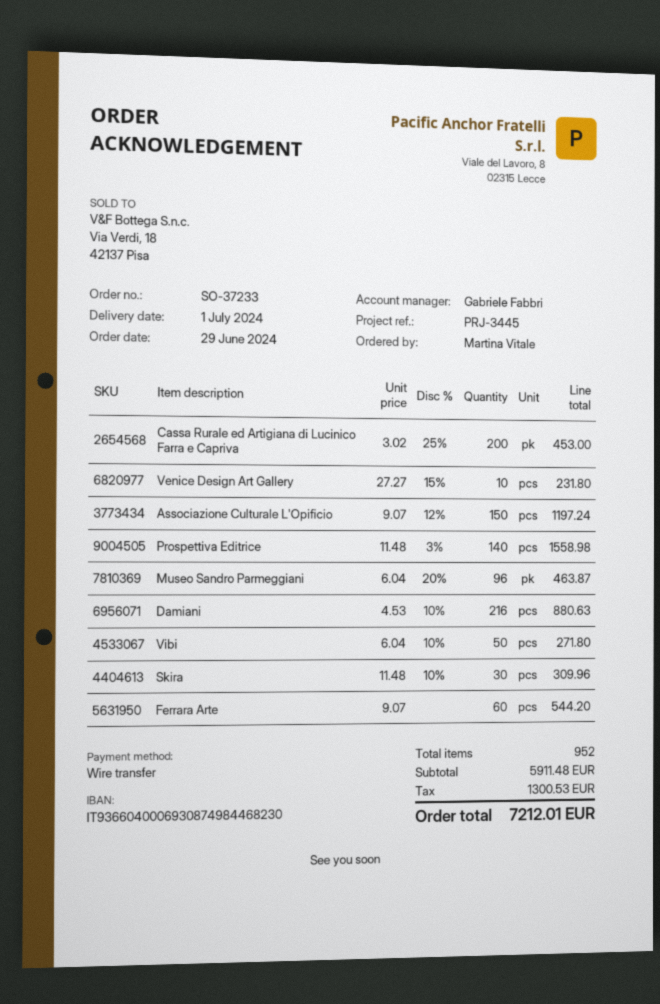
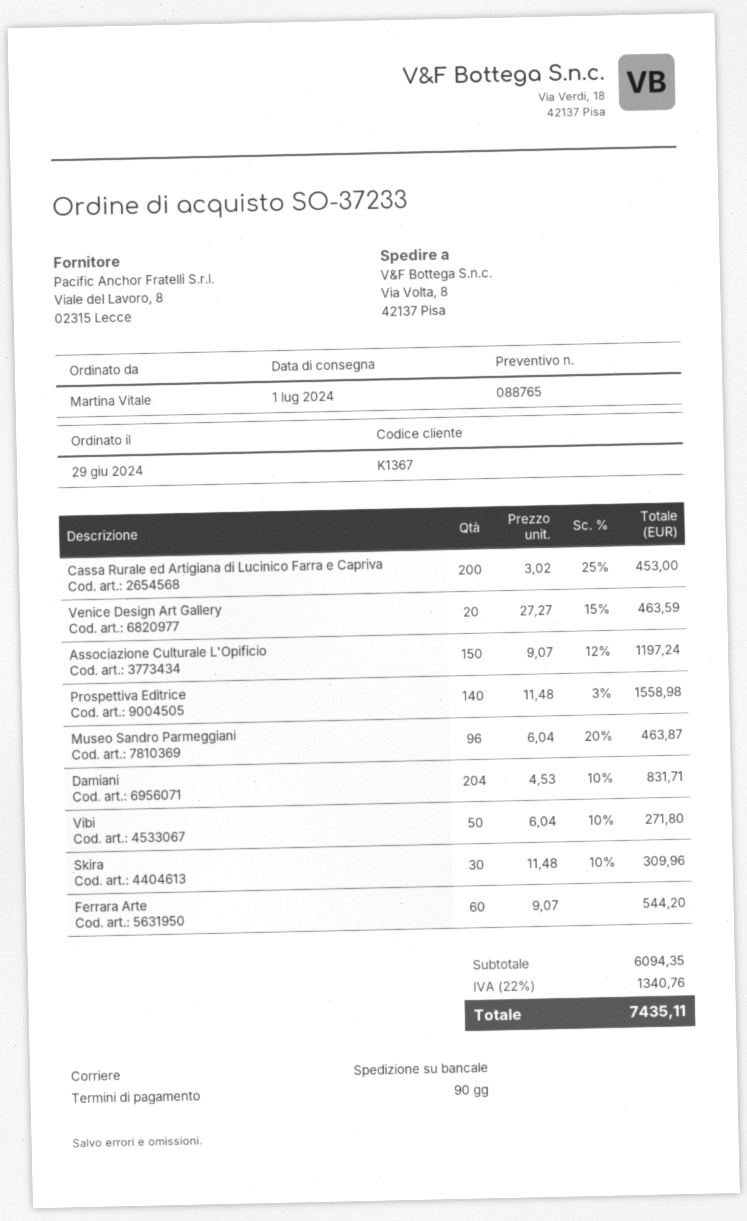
Venice Design Art Gallery: 10 x 27.27 - 15% = 231.80 -> 20 x 27.27 - 15% = 463.59
Damiani: 216 x 4.53 - 10% = 880.63 -> 204 x 4.53 - 10% = 831.71
subtotal: 5911.48 -> 6094.35
tax: 1300.53 -> 1340.76
total: 7212.01 -> 7435.11

